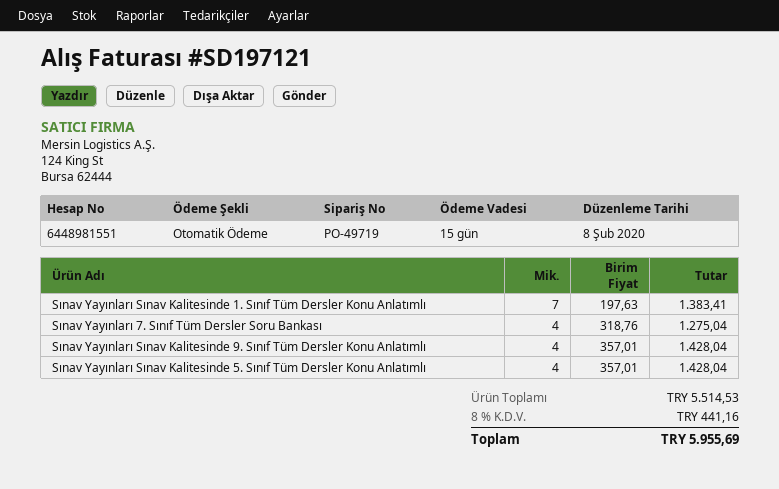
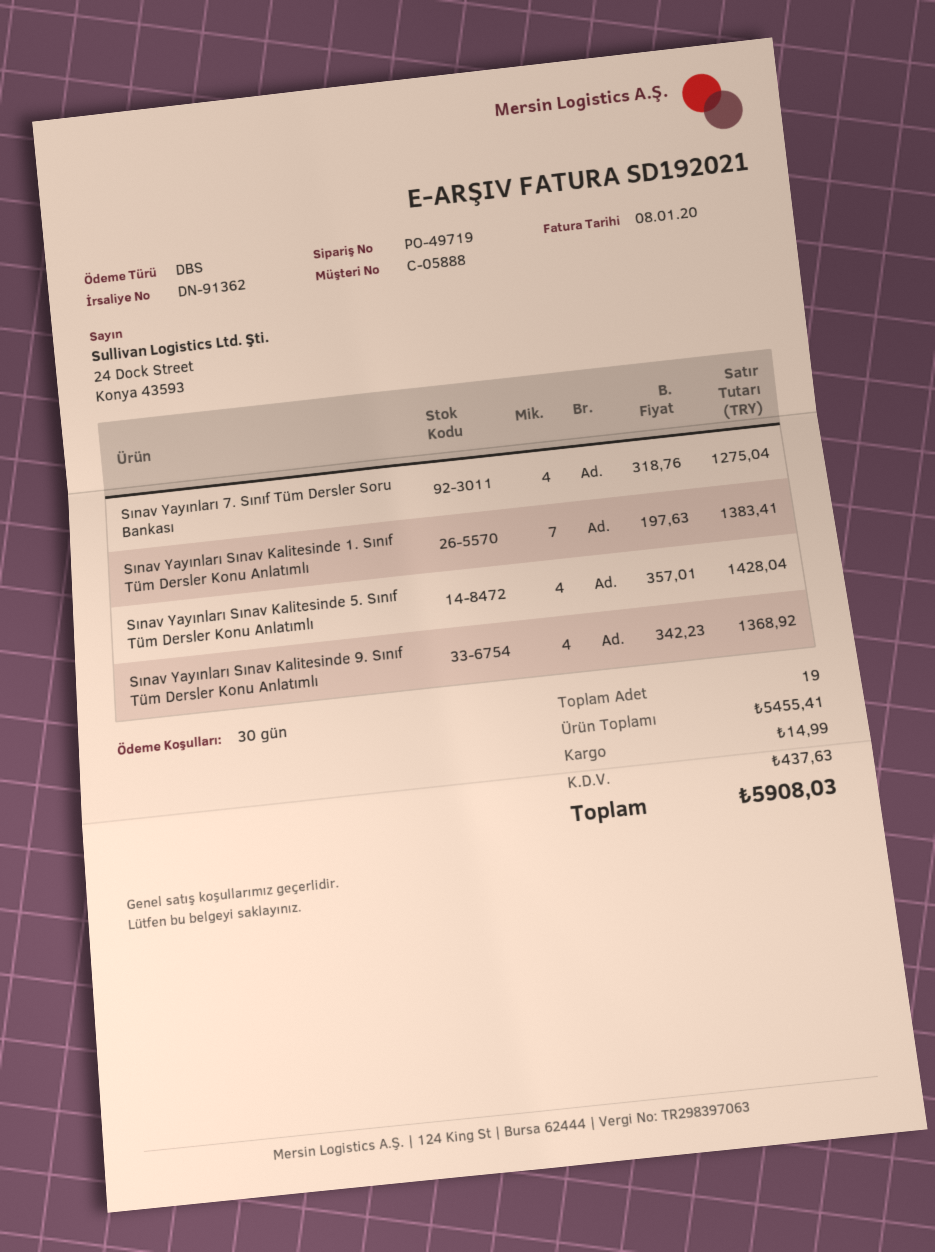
invoice number: SD197121 -> SD192021
invoice date: 2020-02-08 -> 2020-01-08
payment terms: 15 days -> 30 days
Sınav Yayınları Sınav Kalitesinde 9. Sınıf Tüm Dersler Konu Anlatımlı: 4 x 357.01 = 1428.04 -> 4 x 342.23 = 1368.92
subtotal: 5514.53 -> 5455.41
shipping: none -> 14.99
tax: 441.16 -> 437.63
total: 5955.69 -> 5908.03

